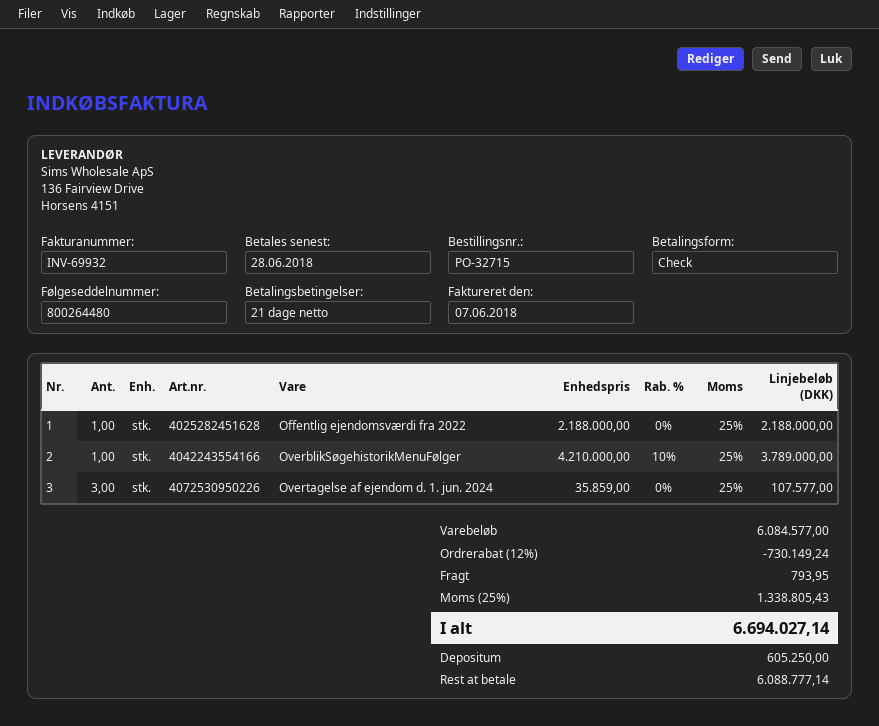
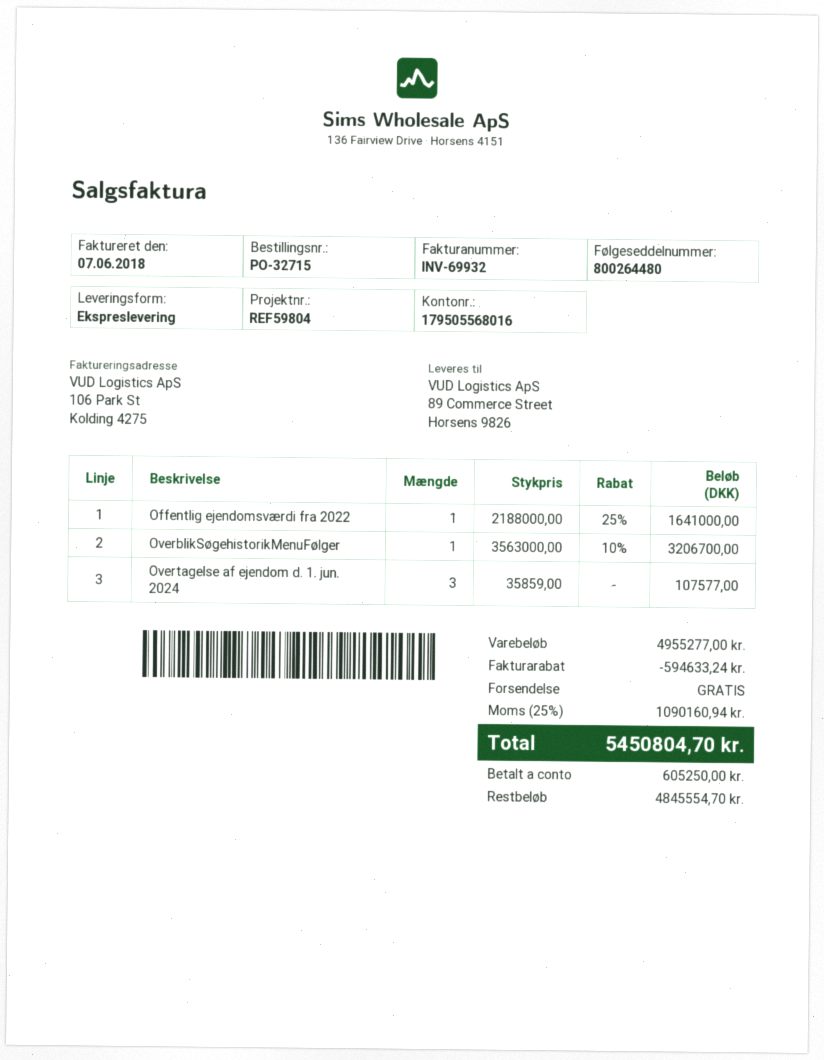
Offentlig ejendomsværdi fra 2022: 1 x 2188000.00 = 2188000.00 -> 1 x 2188000.00 - 25% = 1641000.00
OverblikSøgehistorikMenuFølger: 1 x 4210000.00 - 10% = 3789000.00 -> 1 x 3563000.00 - 10% = 3206700.00
subtotal: 6084577.00 -> 4955277.00
discount: 730149.24 -> 594633.24
shipping: 793.95 -> 0.00
tax: 25% = 1338805.43 -> 25% = 1090160.94
total: 6694027.14 -> 5450804.70
balance: 6088777.14 -> 4845554.70

